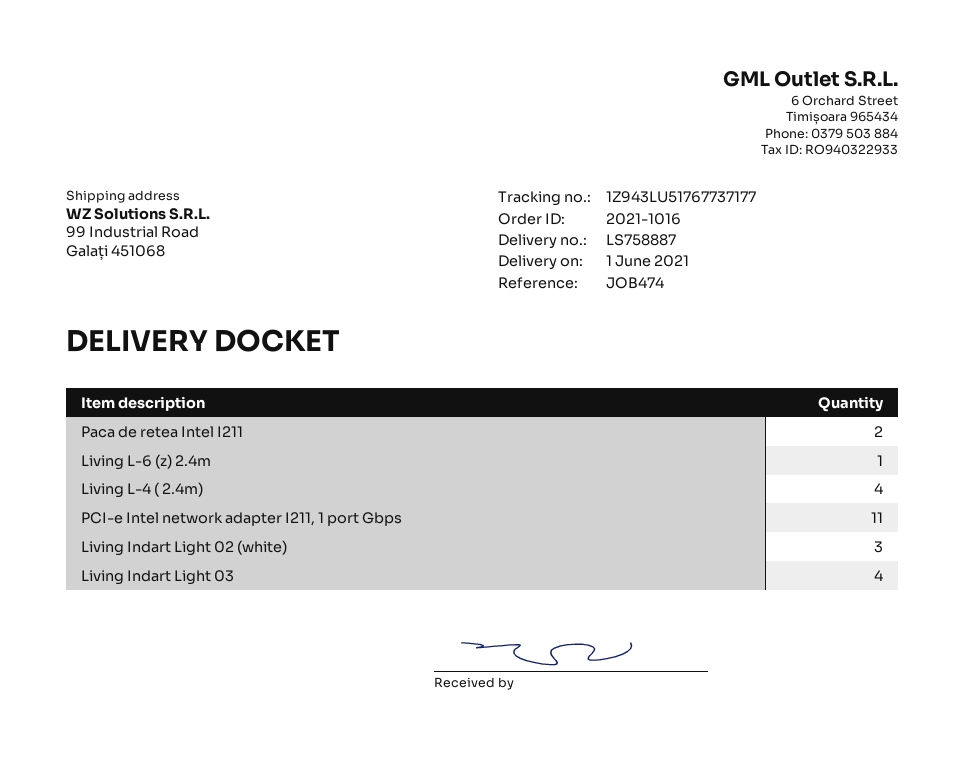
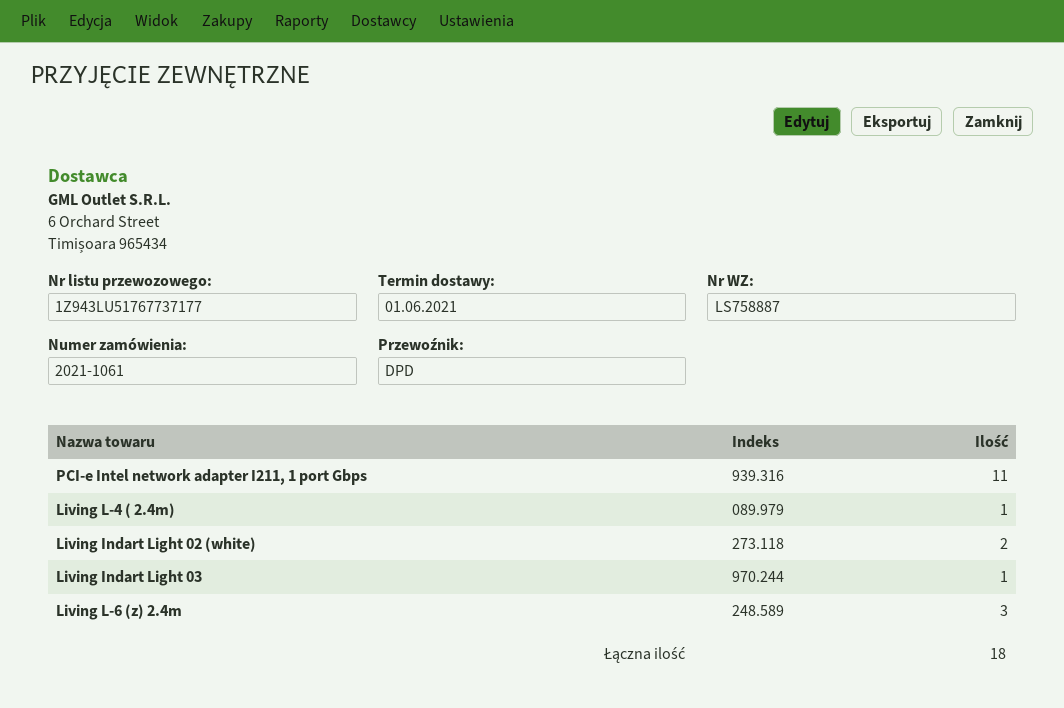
order number: 2021-1016 -> 2021-1061
Paca de retea Intel I211: 2 -> none
Living L-6 (z) 2.4m: 1 -> 3
Living L-4 ( 2.4m): 4 -> 1
Living Indart Light 02 (white): 3 -> 2
Living Indart Light 03: 4 -> 1

